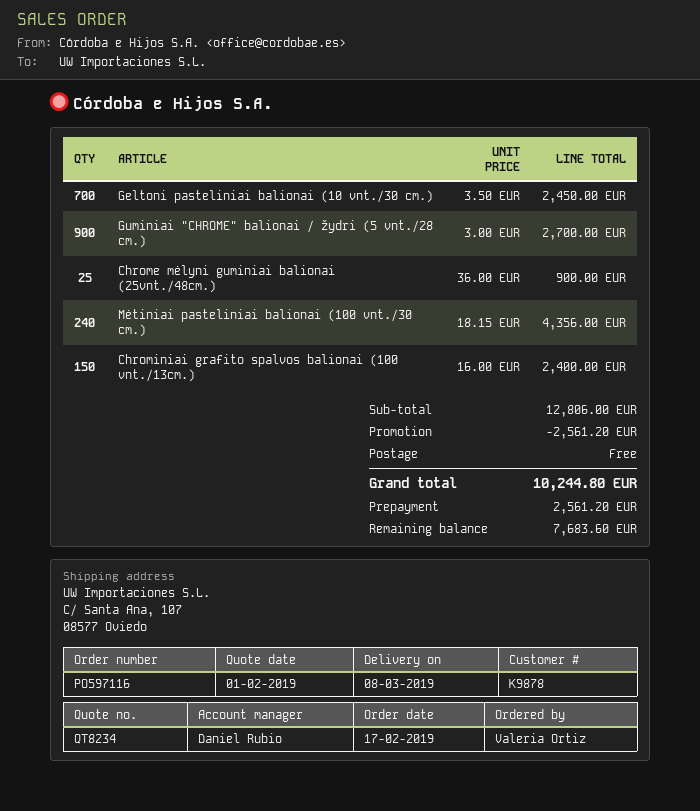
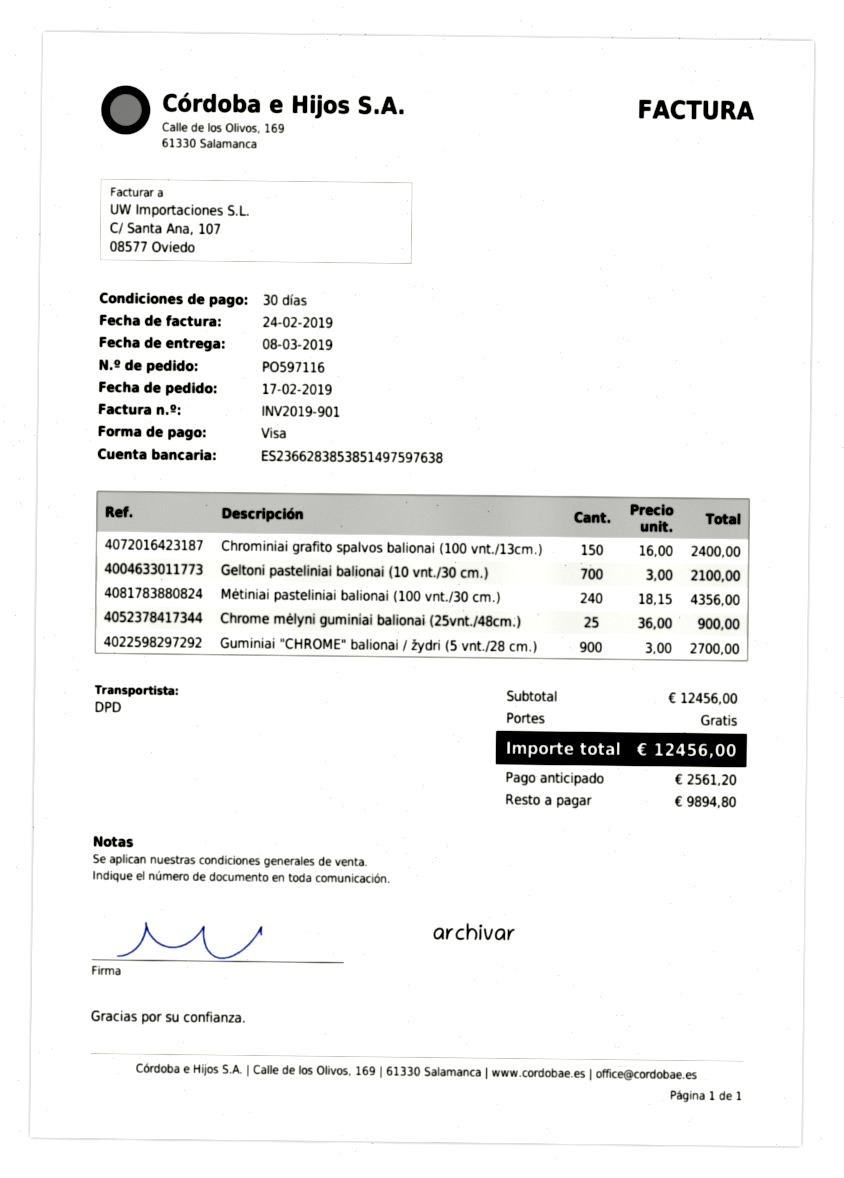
Geltoni pasteliniai balionai (10 vnt./30 cm.): 700 x 3.50 = 2450.00 -> 700 x 3.00 = 2100.00
subtotal: 12806.00 -> 12456.00
discount: 2561.20 -> none
total: 10244.80 -> 12456.00
balance: 7683.60 -> 9894.80

